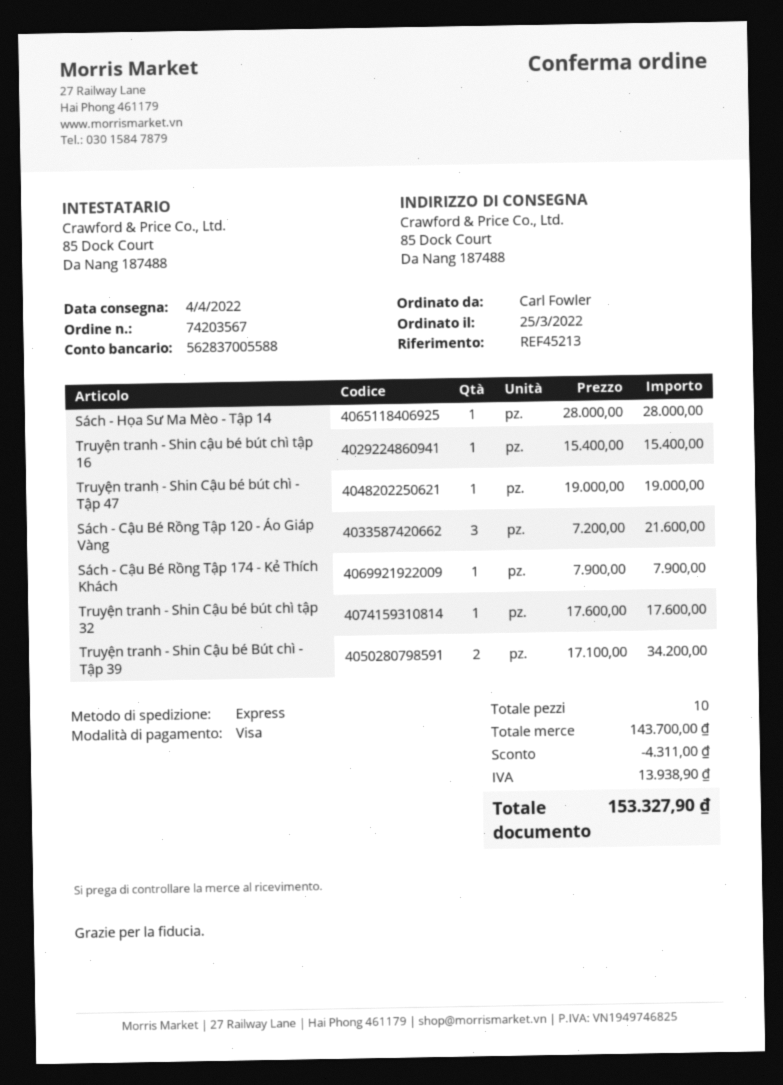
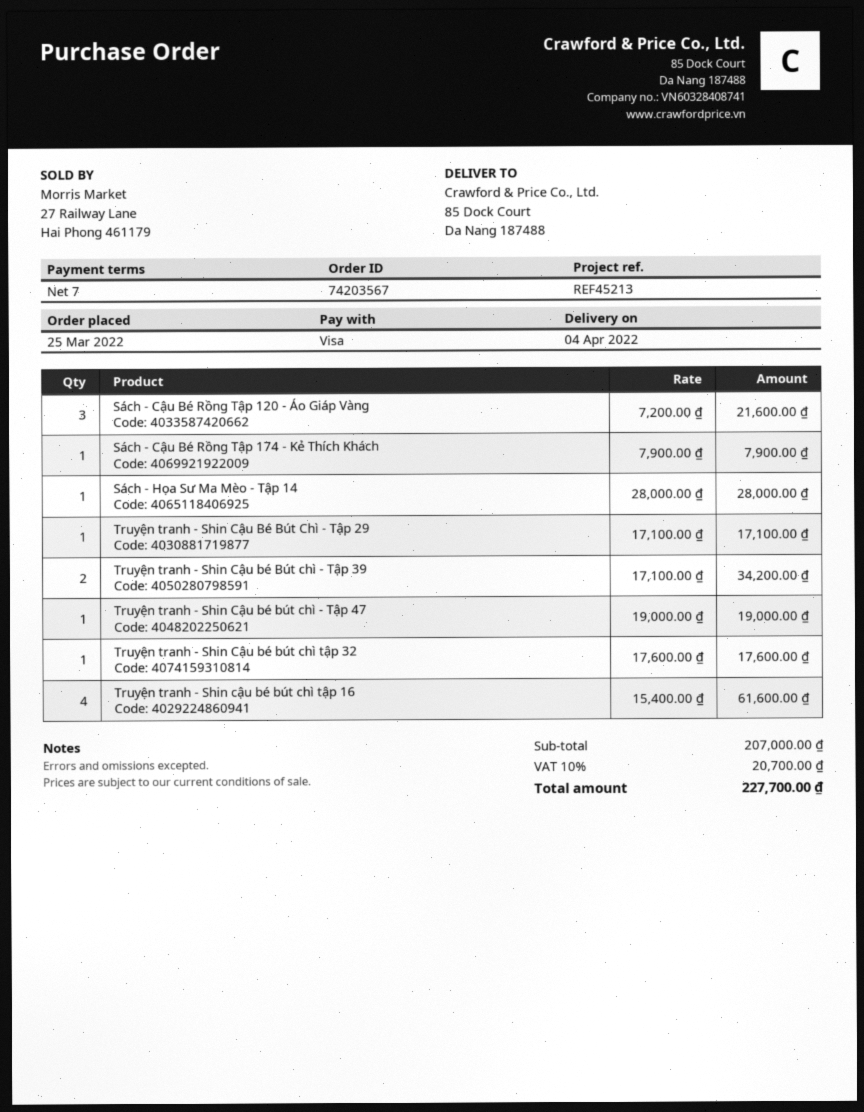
Truyện tranh - Shin cậu bé bút chì tập 16: 1 x 15400.00 = 15400.00 -> 4 x 15400.00 = 61600.00
Truyện tranh - Shin Cậu Bé Bút Chì - Tập 29: none -> 1 x 17100.00 = 17100.00
subtotal: 143700.00 -> 207000.00
discount: 4311.00 -> none
tax: 13938.90 -> 20700.00
total: 153327.90 -> 227700.00

